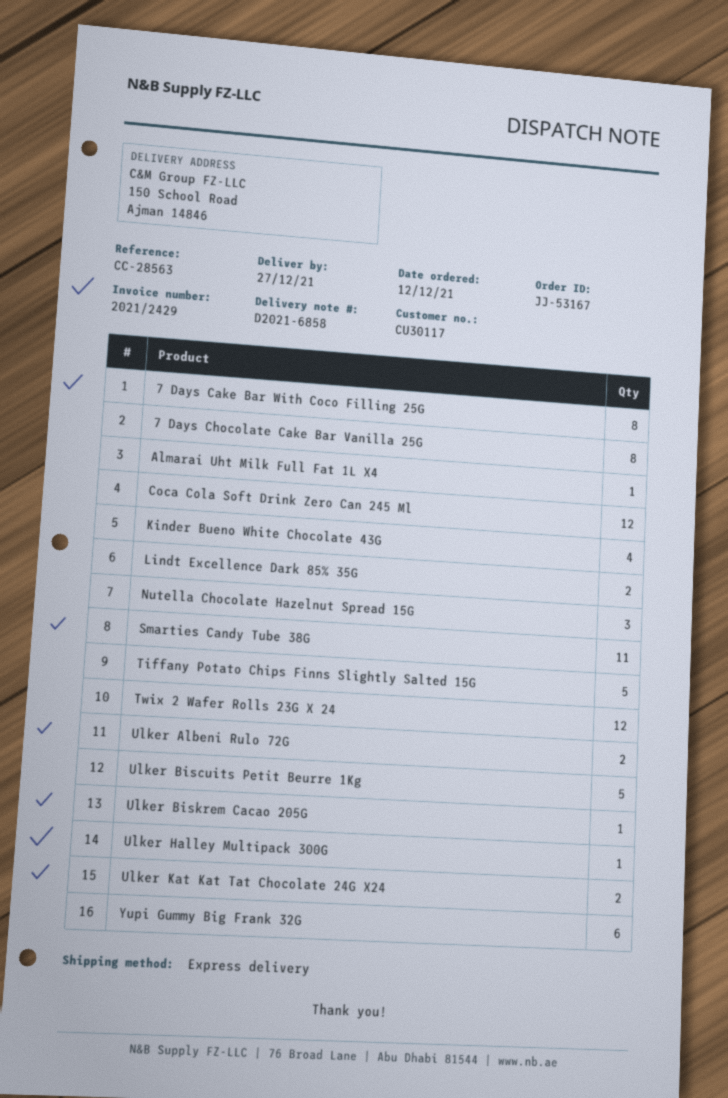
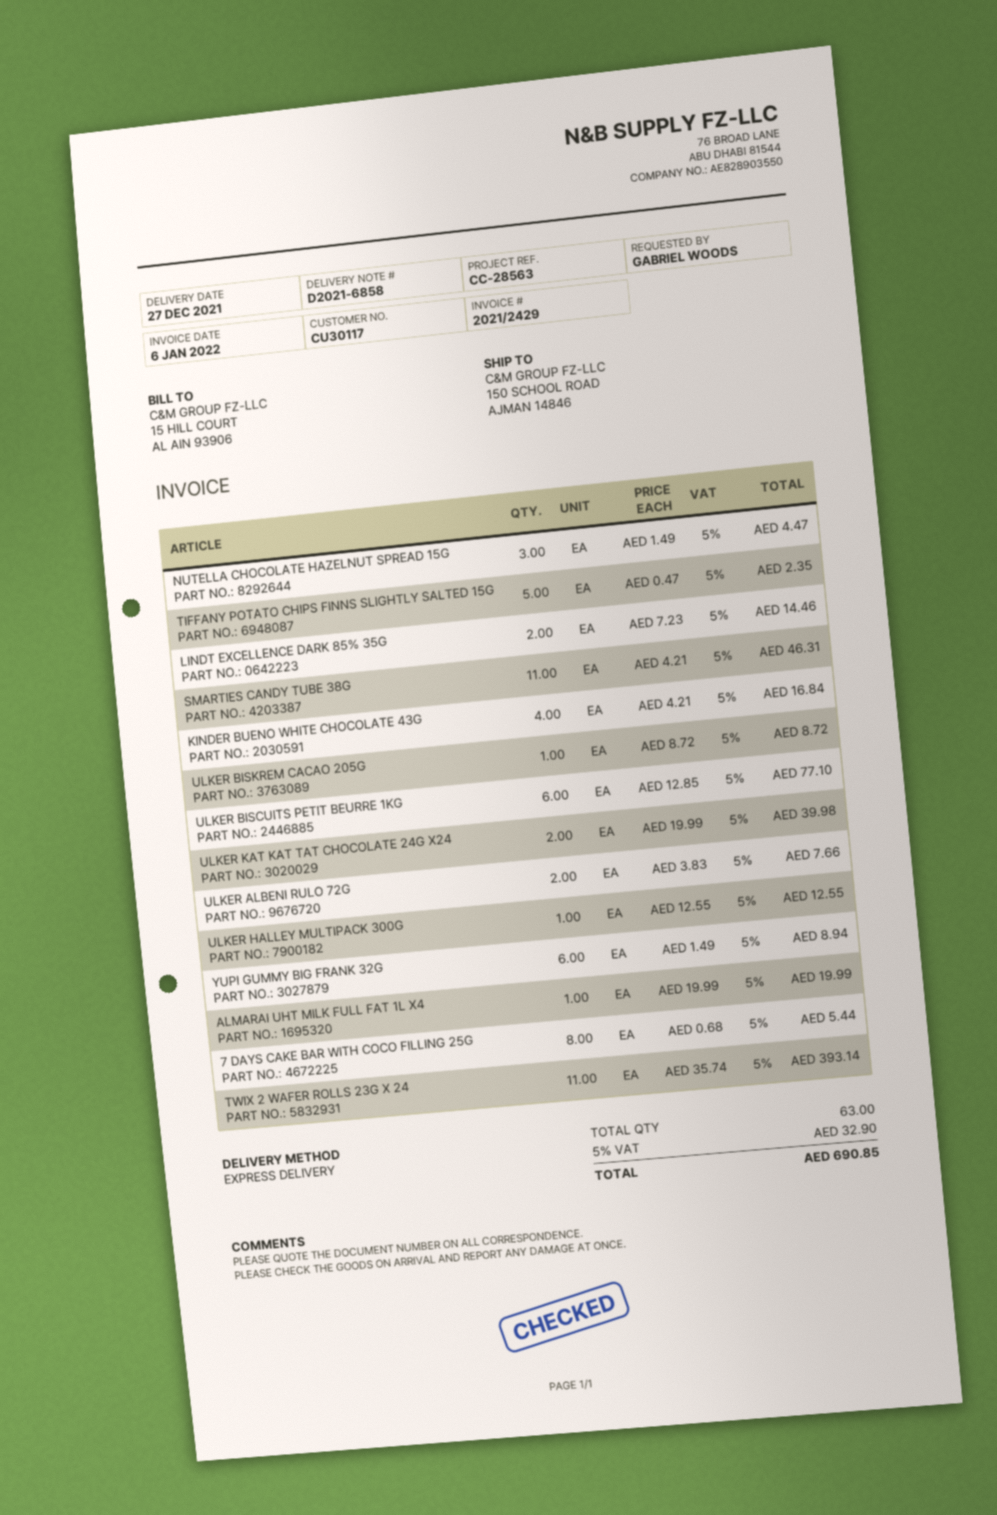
7 Days Chocolate Cake Bar Vanilla 25G: 8 -> none
Coca Cola Soft Drink Zero Can 245 Ml: 12 -> none
Twix 2 Wafer Rolls 23G X 24: 12 -> 11
Ulker Biscuits Petit Beurre 1Kg: 5 -> 6

